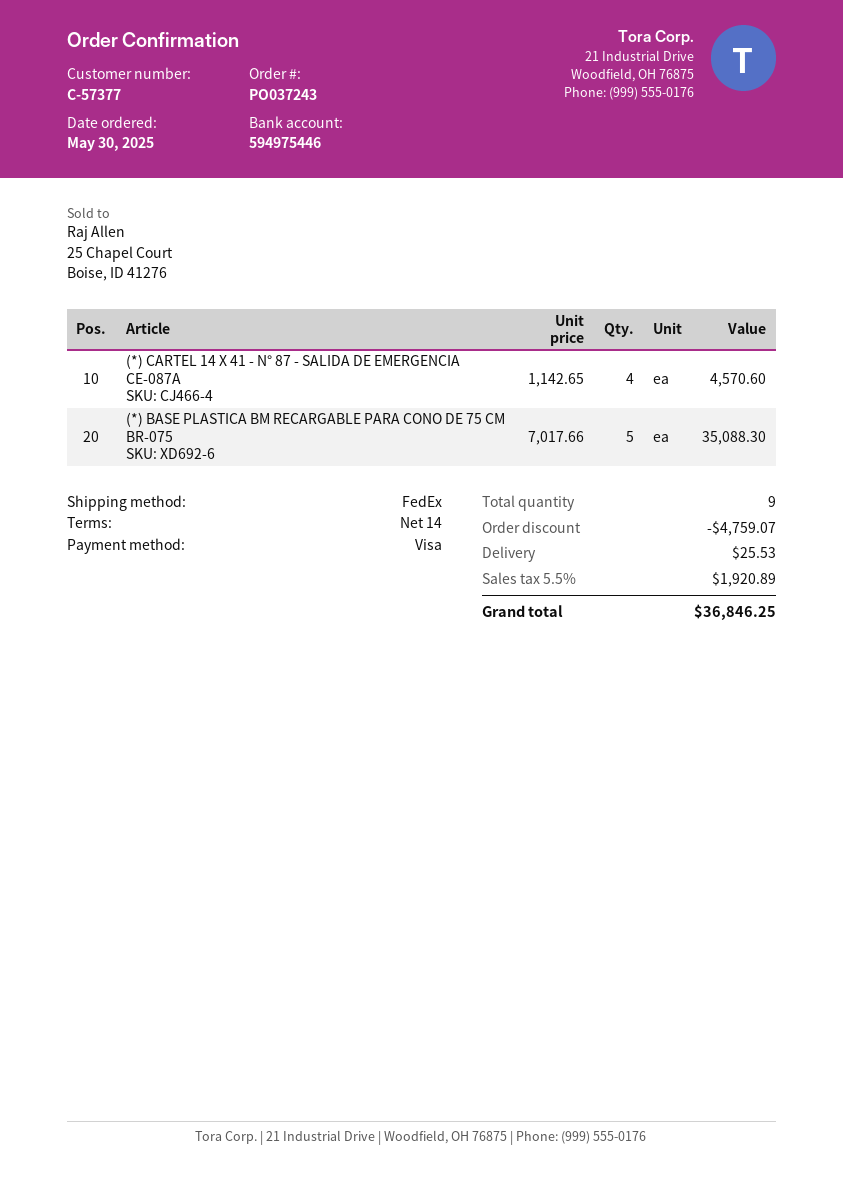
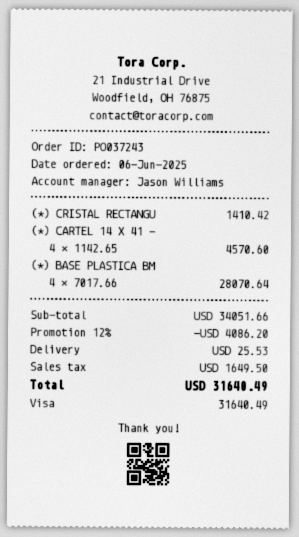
order date: 2025-05-30 -> 2025-06-06
(*) BASE PLASTICA BM RECARGABLE PARA CONO DE 75 CM BR-075: 5 x 7017.66 = 35088.30 -> 4 x 7017.66 = 28070.64
(*) CRISTAL RECTANGU: none -> 1 x 1410.42 = 1410.42
discount: 4759.07 -> 4086.20
tax: 1920.89 -> 1649.50
total: 36846.25 -> 31640.49

